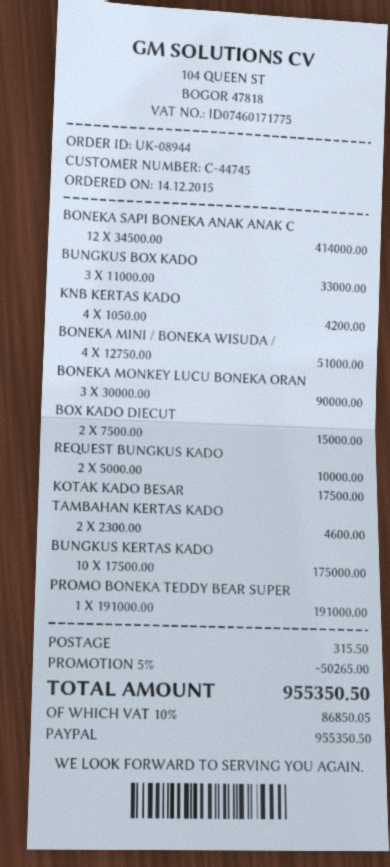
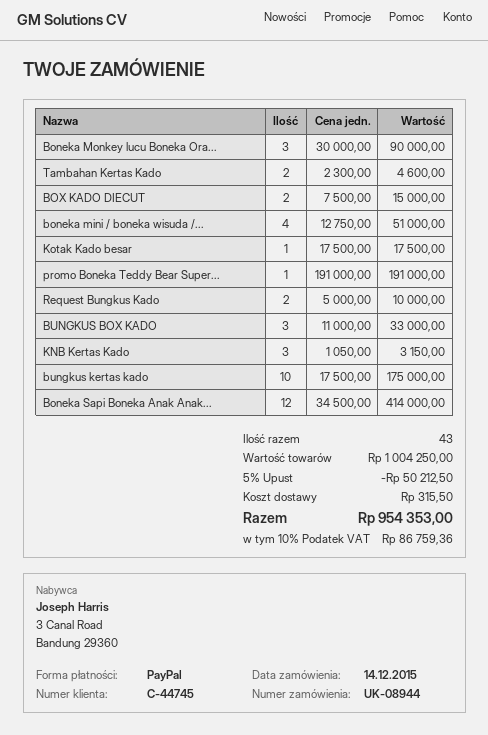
KNB KERTAS KADO: 4 x 1050.00 = 4200.00 -> 3 x 1050.00 = 3150.00
discount: 5% = 50265.00 -> 5% = 50212.50
tax: 10% = 86850.05 -> 10% = 86759.36
total: 955350.50 -> 954353.00

